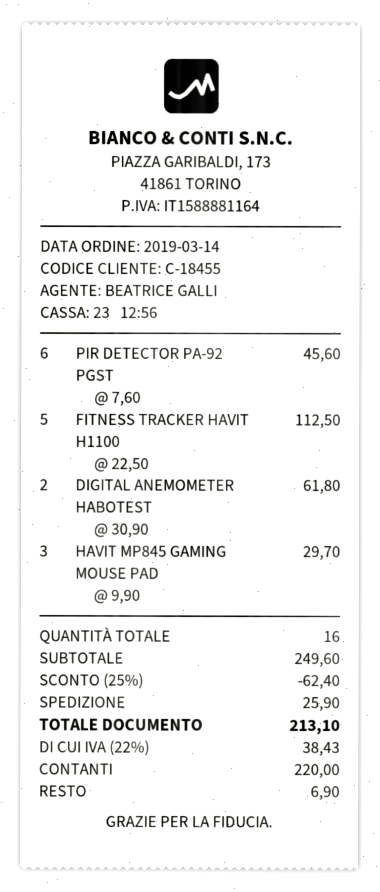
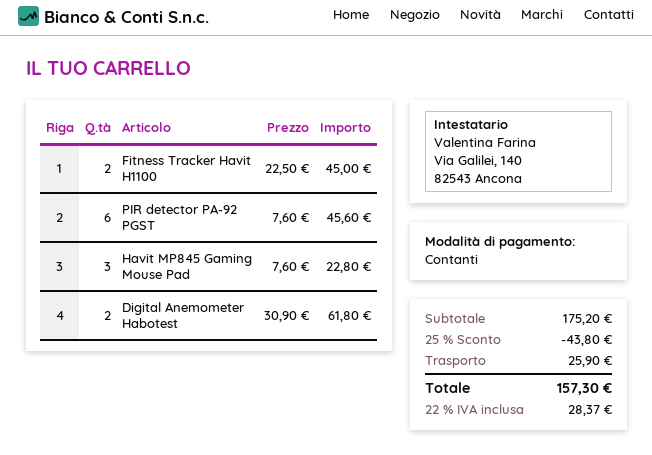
FITNESS TRACKER HAVIT H1100: 5 x 22.50 = 112.50 -> 2 x 22.50 = 45.00
HAVIT MP845 GAMING MOUSE PAD: 3 x 9.90 = 29.70 -> 3 x 7.60 = 22.80
subtotal: 249.60 -> 175.20
discount: 25% = 62.40 -> 25% = 43.80
tax: 22% = 38.43 -> 22% = 28.37
total: 213.10 -> 157.30

